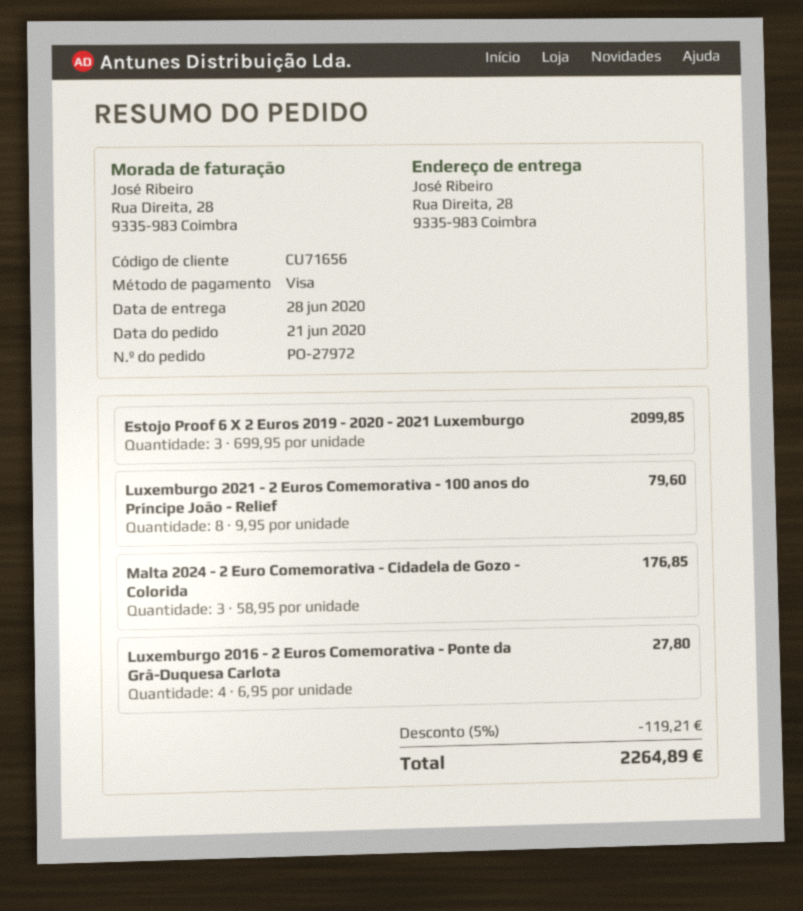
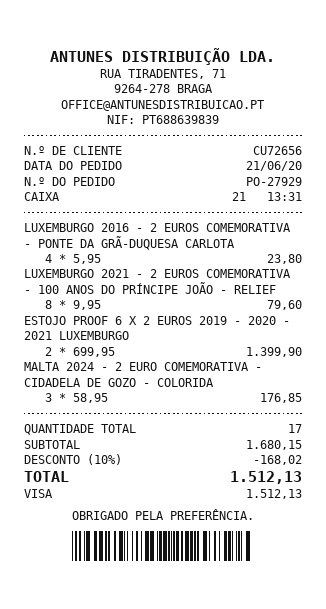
order number: PO-27972 -> PO-27929
customer number: CU71656 -> CU72656
Estojo Proof 6 X 2 Euros 2019 - 2020 - 2021 Luxemburgo: 3 x 699.95 = 2099.85 -> 2 x 699.95 = 1399.90
Luxemburgo 2016 - 2 Euros Comemorativa - Ponte da Grã-Duquesa Carlota: 4 x 6.95 = 27.80 -> 4 x 5.95 = 23.80
discount: 5% = 119.21 -> 10% = 168.02
total: 2264.89 -> 1512.13

